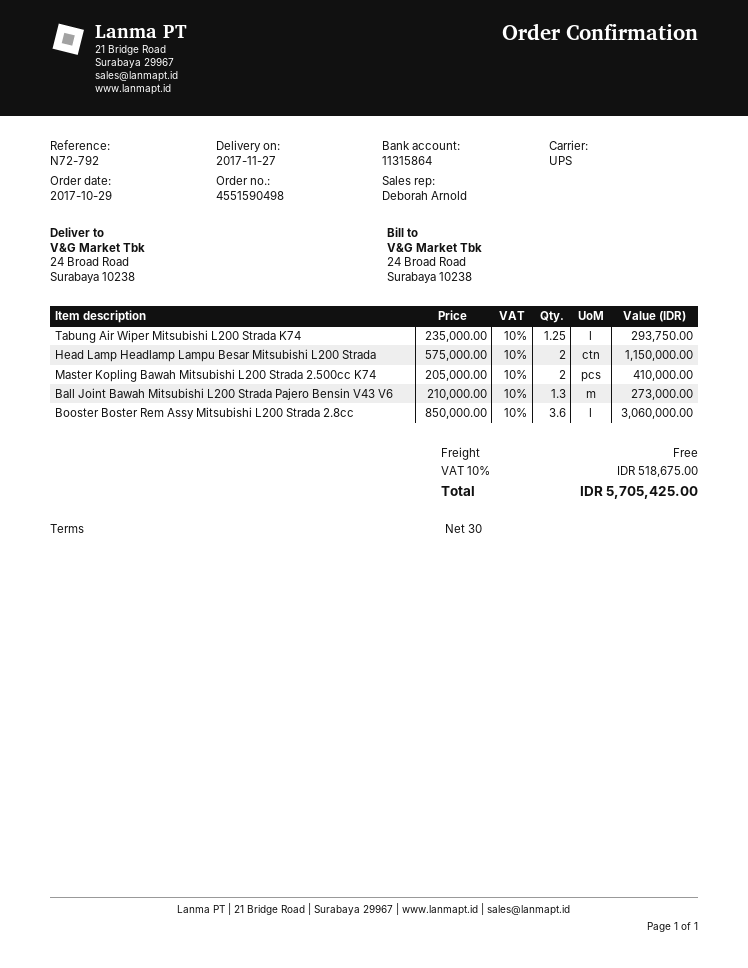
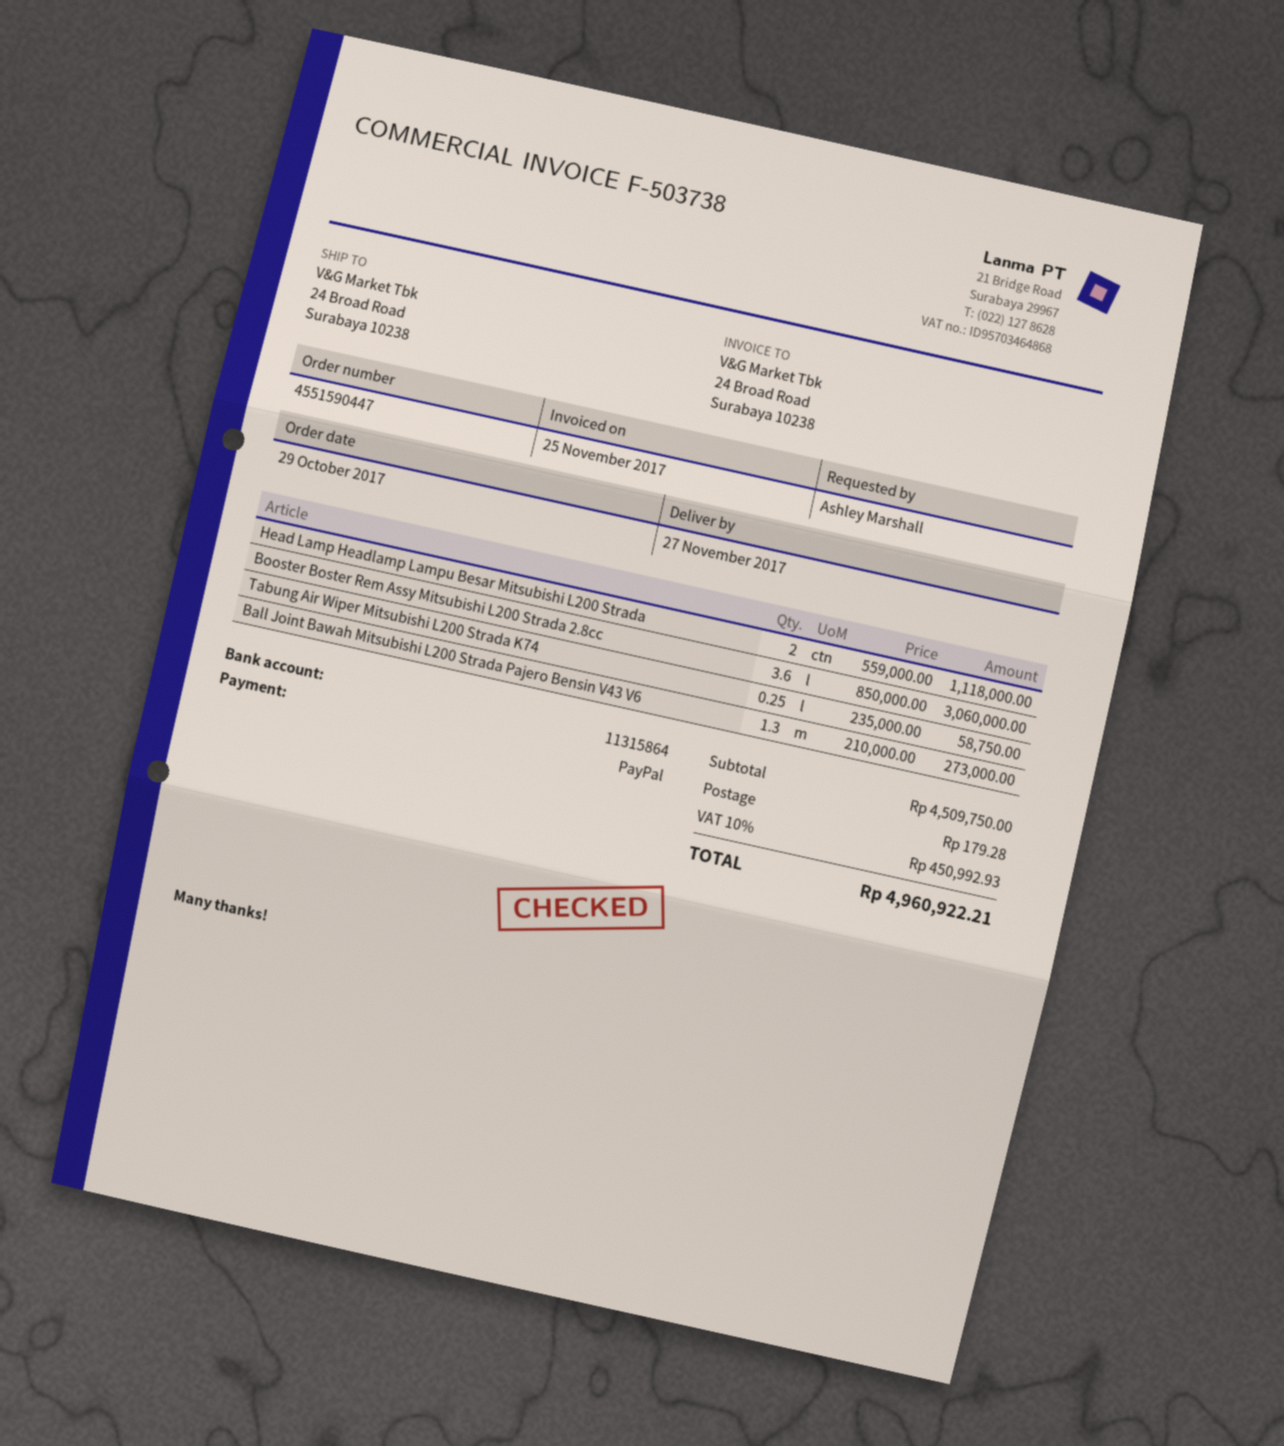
order number: 4551590498 -> 4551590447
Tabung Air Wiper Mitsubishi L200 Strada K74: 1.25 x 235000.00 = 293750.00 -> 0.25 x 235000.00 = 58750.00
Head Lamp Headlamp Lampu Besar Mitsubishi L200 Strada: 2 x 575000.00 = 1150000.00 -> 2 x 559000.00 = 1118000.00
Master Kopling Bawah Mitsubishi L200 Strada 2.500cc K74: 2 x 205000.00 = 410000.00 -> none
shipping: 0.00 -> 179.28
tax: 10% = 518675.00 -> 10% = 450992.93
total: 5705425.00 -> 4960922.21

